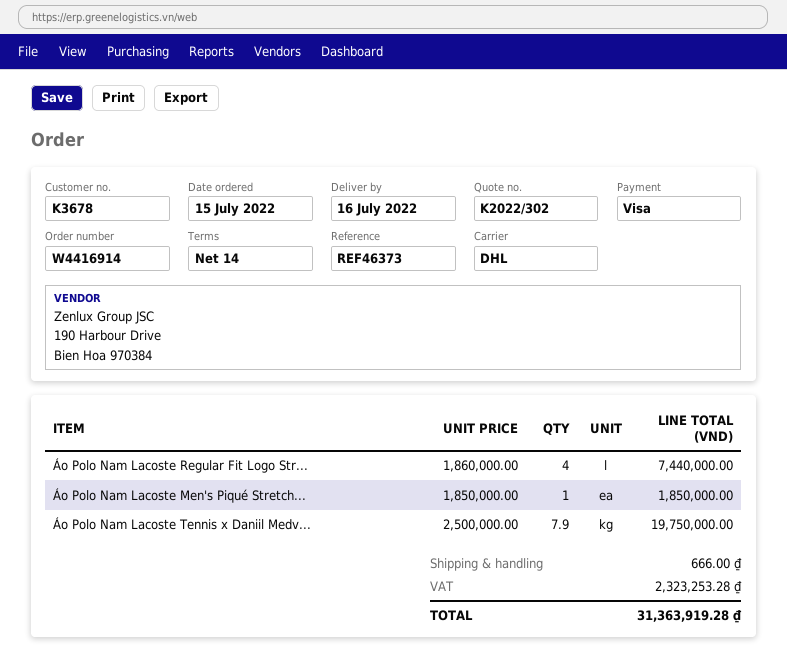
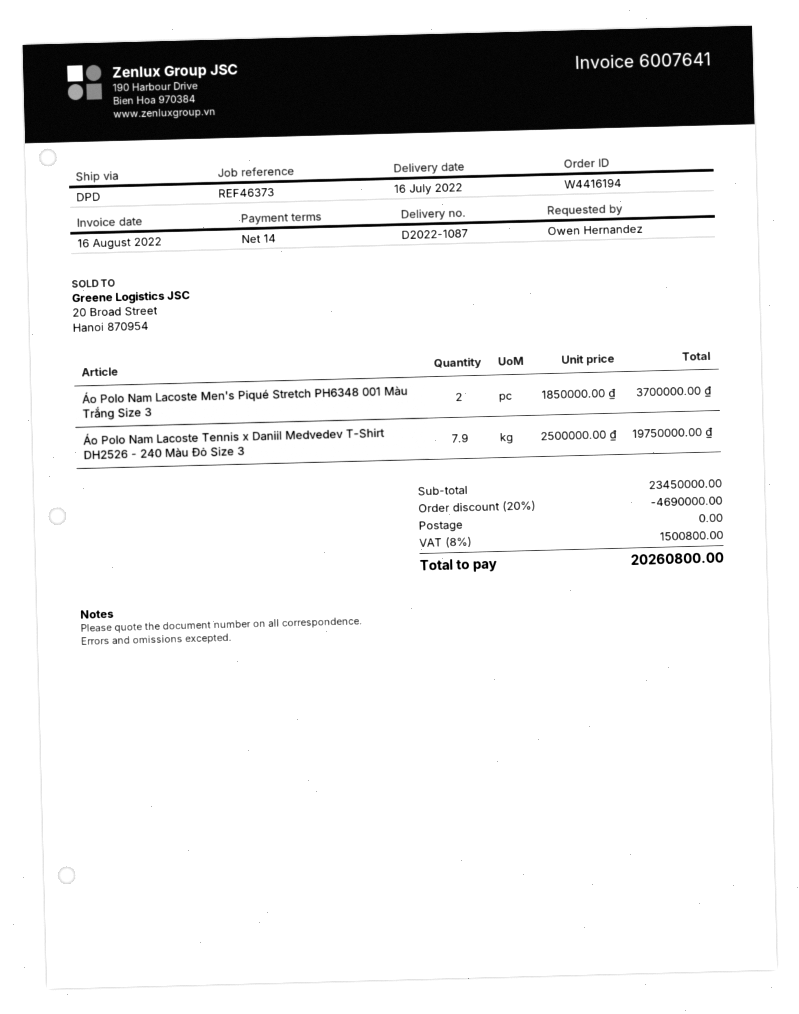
order number: W4416914 -> W4416194
shipping method: DHL -> DPD
Áo Polo Nam Lacoste Regular Fit Logo Str...: 4 x 1860000.00 = 7440000.00 -> none
Áo Polo Nam Lacoste Men's Piqué Stretch...: 1 x 1850000.00 = 1850000.00 -> 2 x 1850000.00 = 3700000.00
discount: none -> 20% = 4690000.00
shipping: 666.00 -> 0.00
tax: 2323253.28 -> 1500800.00
total: 31363919.28 -> 20260800.00

